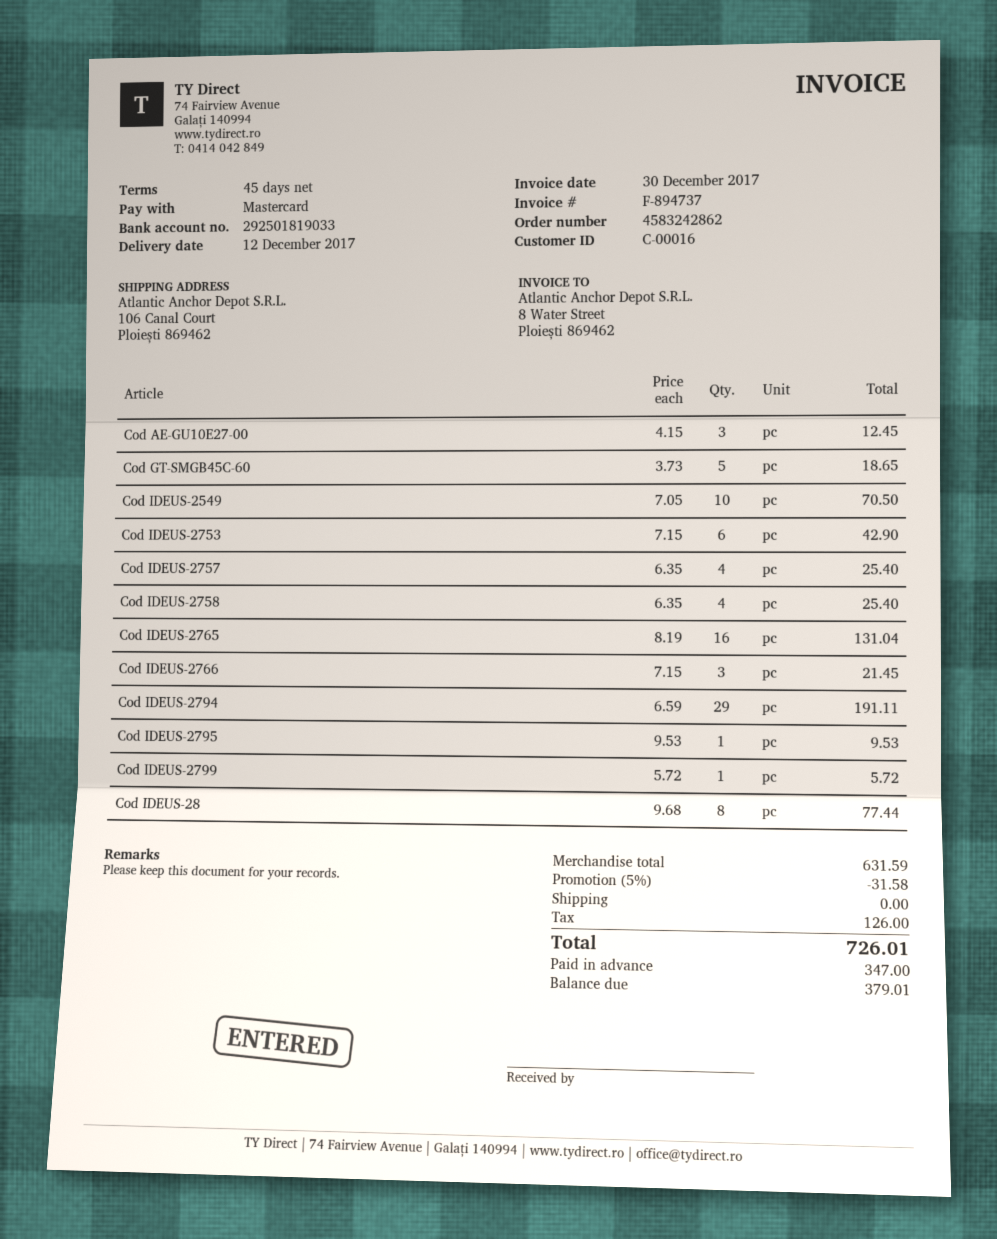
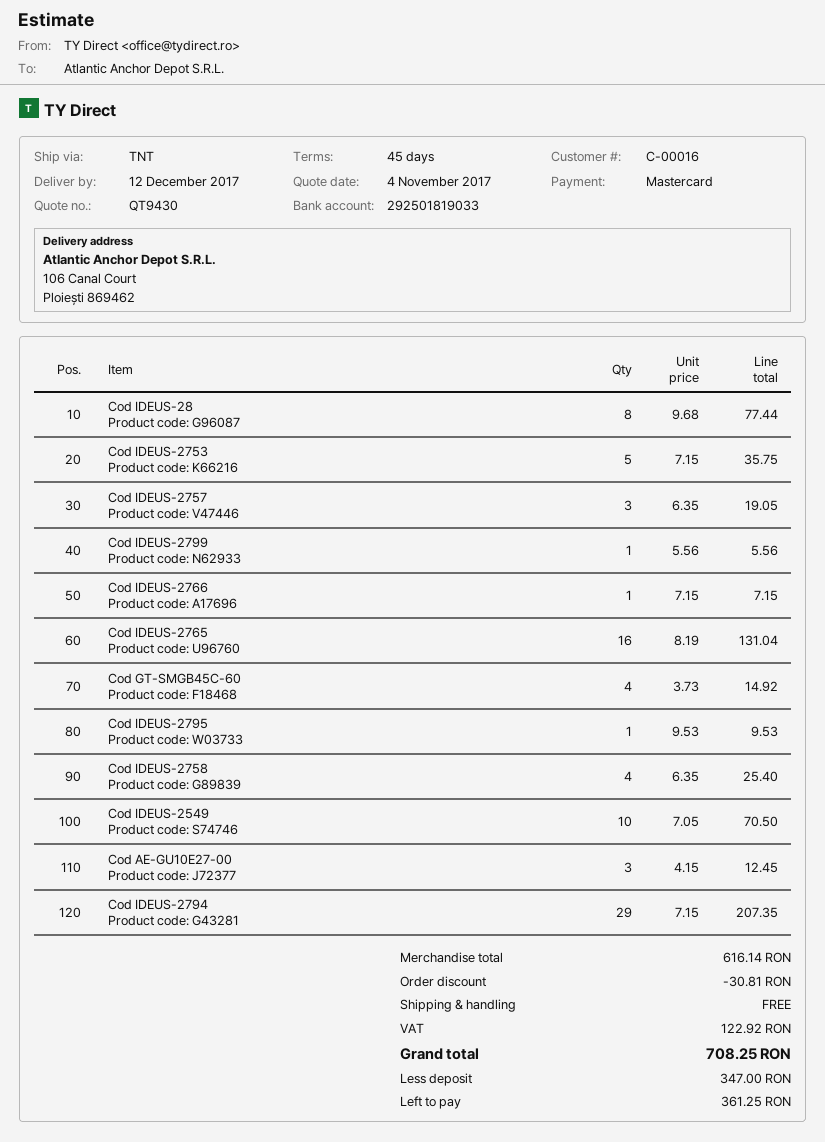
Cod GT-SMGB45C-60: 5 x 3.73 = 18.65 -> 4 x 3.73 = 14.92
Cod IDEUS-2753: 6 x 7.15 = 42.90 -> 5 x 7.15 = 35.75
Cod IDEUS-2757: 4 x 6.35 = 25.40 -> 3 x 6.35 = 19.05
Cod IDEUS-2766: 3 x 7.15 = 21.45 -> 1 x 7.15 = 7.15
Cod IDEUS-2794: 29 x 6.59 = 191.11 -> 29 x 7.15 = 207.35
Cod IDEUS-2799: 1 x 5.72 = 5.72 -> 1 x 5.56 = 5.56
subtotal: 631.59 -> 616.14
discount: 31.58 -> 30.81
tax: 126.00 -> 122.92
total: 726.01 -> 708.25
balance: 379.01 -> 361.25

